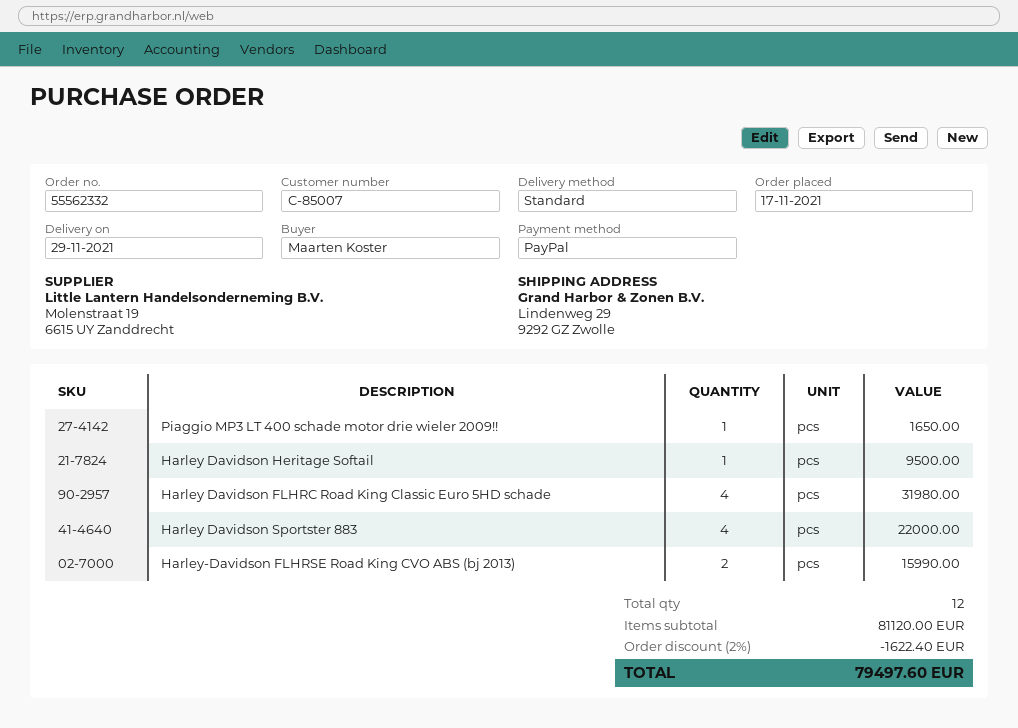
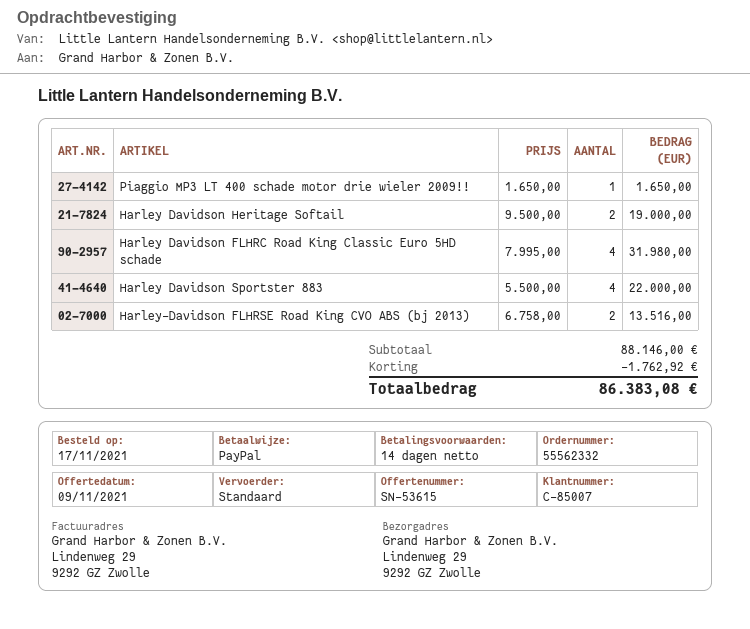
Harley Davidson Heritage Softail: 1 for 9500.00 -> 2 for 19000.00
Harley-Davidson FLHRSE Road King CVO ABS (bj 2013): 2 for 15990.00 -> 2 for 13516.00
subtotal: 81120.00 -> 88146.00
discount: 1622.40 -> 1762.92
total: 79497.60 -> 86383.08

